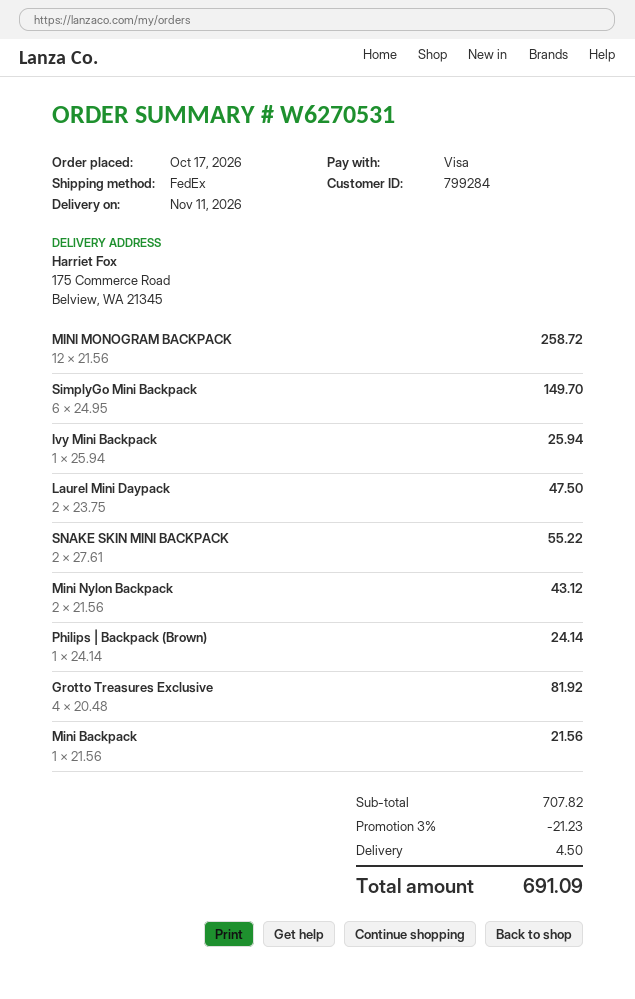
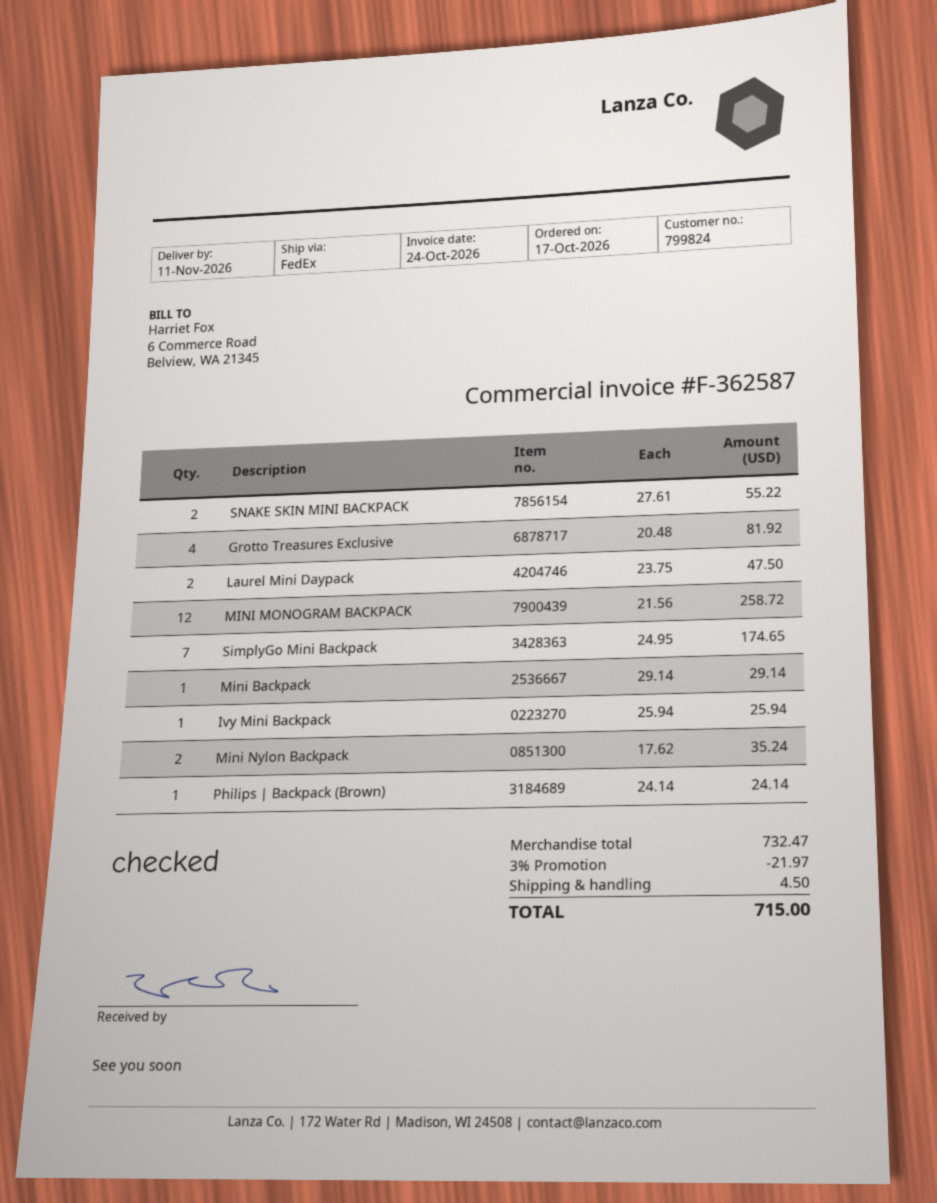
customer number: 799284 -> 799824
SimplyGo Mini Backpack: 6 x 24.95 = 149.70 -> 7 x 24.95 = 174.65
Mini Nylon Backpack: 2 x 21.56 = 43.12 -> 2 x 17.62 = 35.24
Mini Backpack: 1 x 21.56 = 21.56 -> 1 x 29.14 = 29.14
subtotal: 707.82 -> 732.47
discount: 3% = 21.23 -> 3% = 21.97
total: 691.09 -> 715.00

